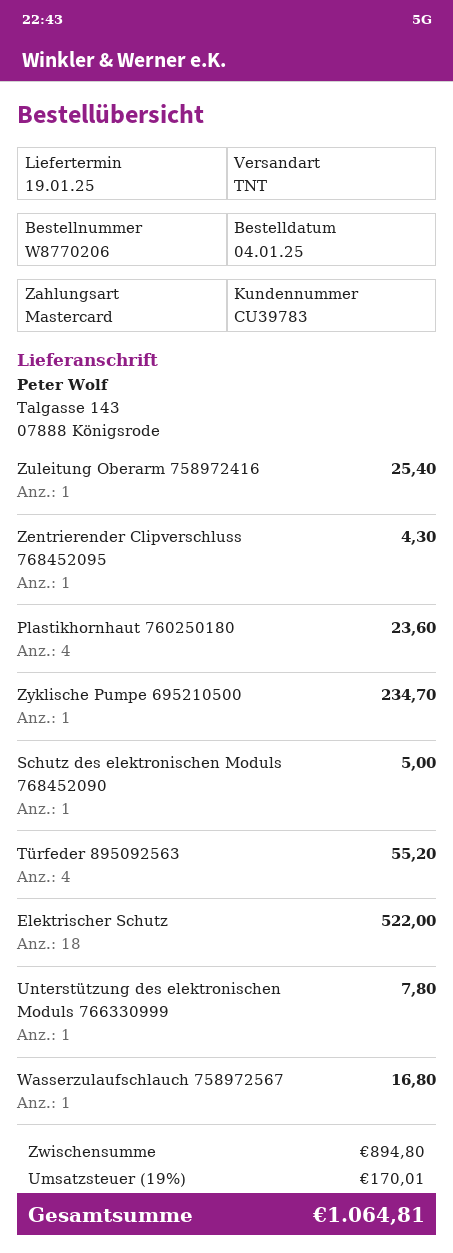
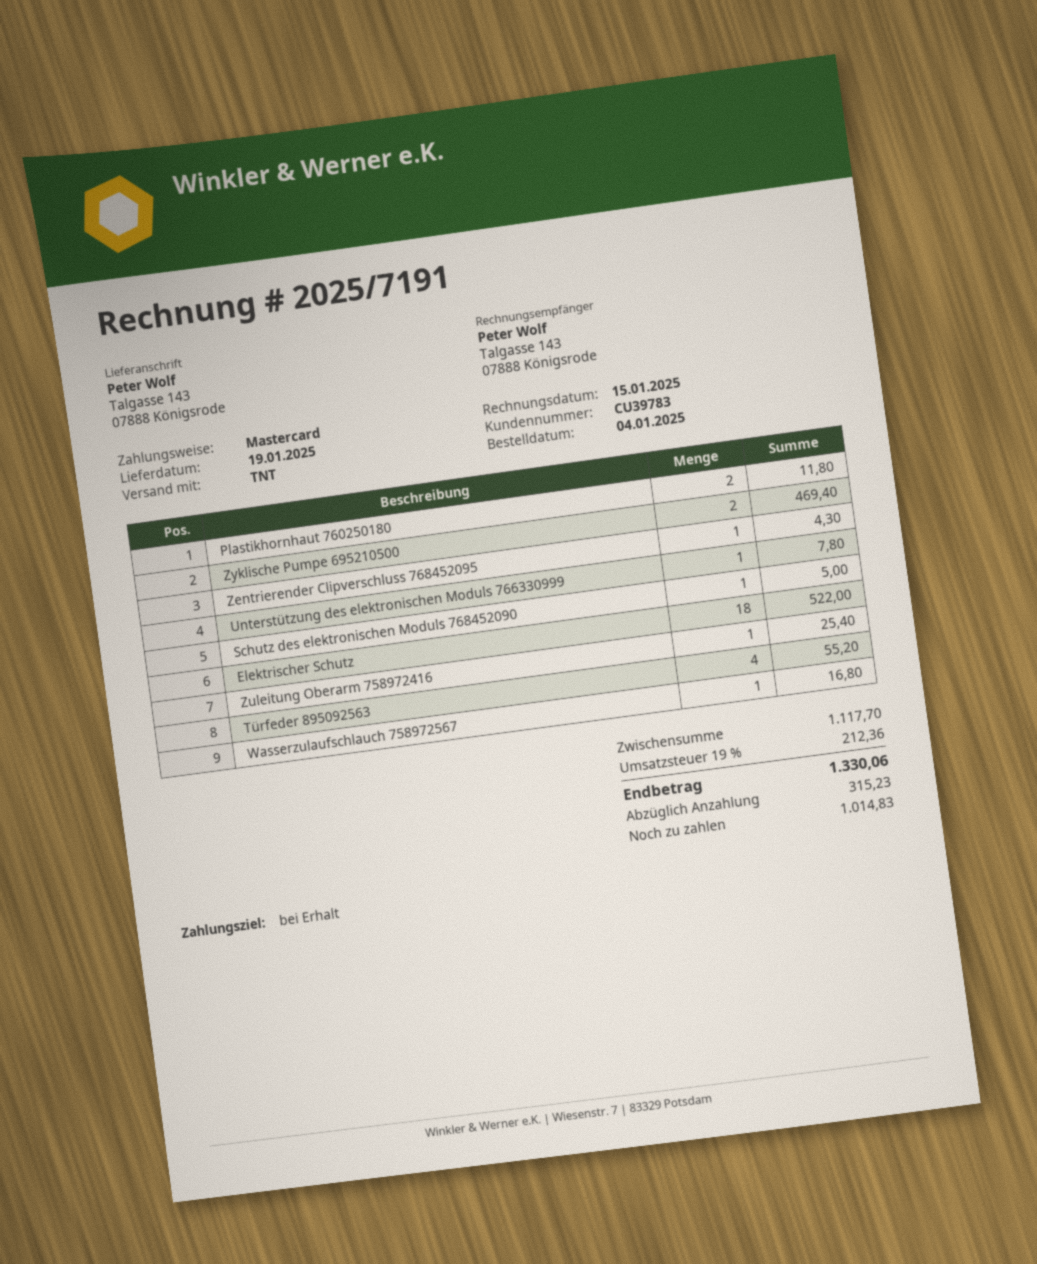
Plastikhornhaut 760250180: 4 for 23.60 -> 2 for 11.80
Zyklische Pumpe 695210500: 1 for 234.70 -> 2 for 469.40
subtotal: 894.80 -> 1117.70
tax: 19% = 170.01 -> 19% = 212.36
total: 1064.81 -> 1330.06

